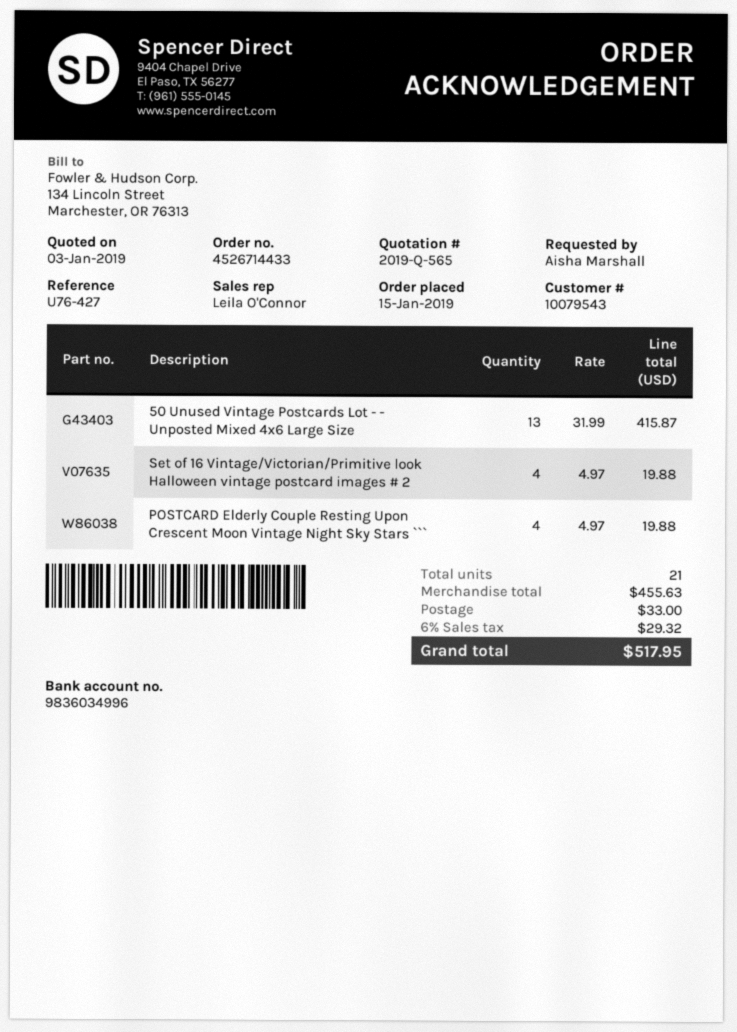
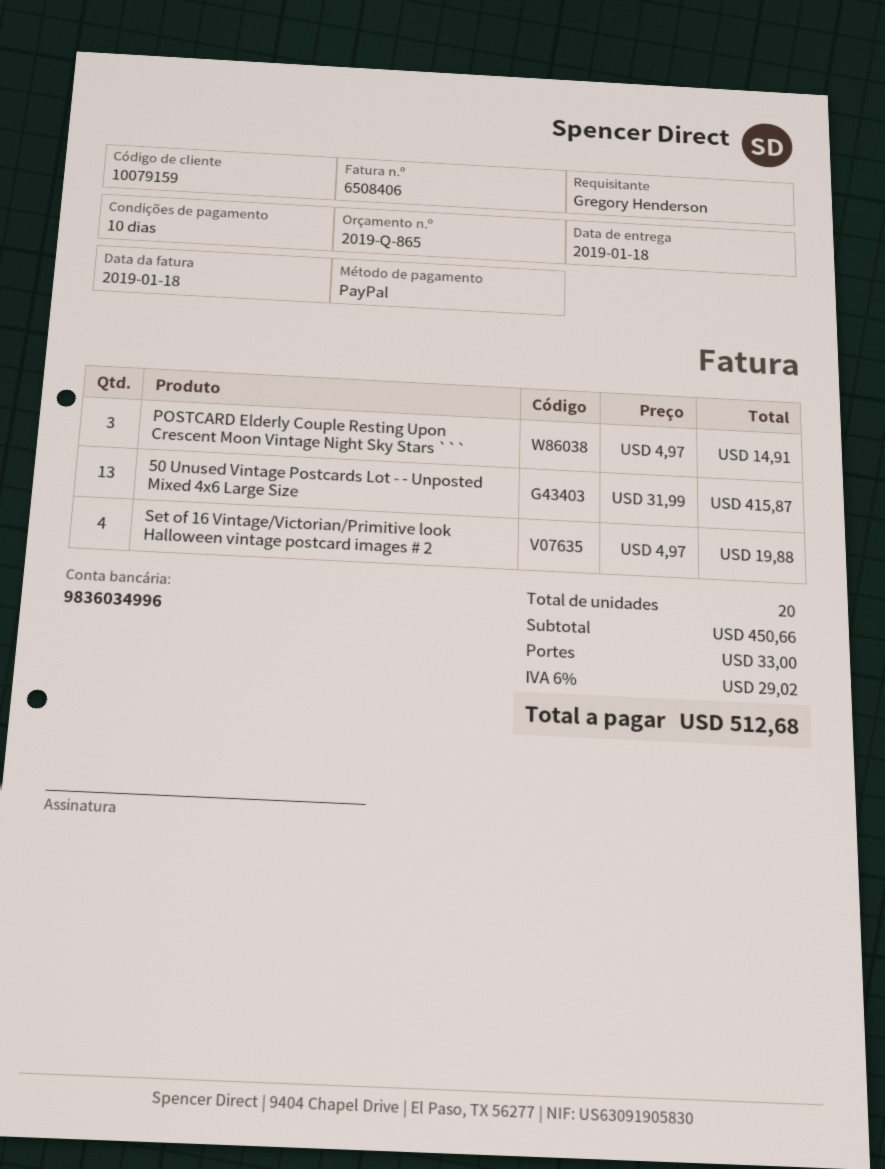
quote number: 2019-Q-565 -> 2019-Q-865
customer number: 10079543 -> 10079159
ordered by: Aisha Marshall -> Gregory Henderson
POSTCARD Elderly Couple Resting Upon Crescent Moon Vintage Night Sky Stars ```: 4 x 4.97 = 19.88 -> 3 x 4.97 = 14.91
total quantity: 21 -> 20
subtotal: 455.63 -> 450.66
tax: 6% = 29.32 -> 6% = 29.02
total: 517.95 -> 512.68

